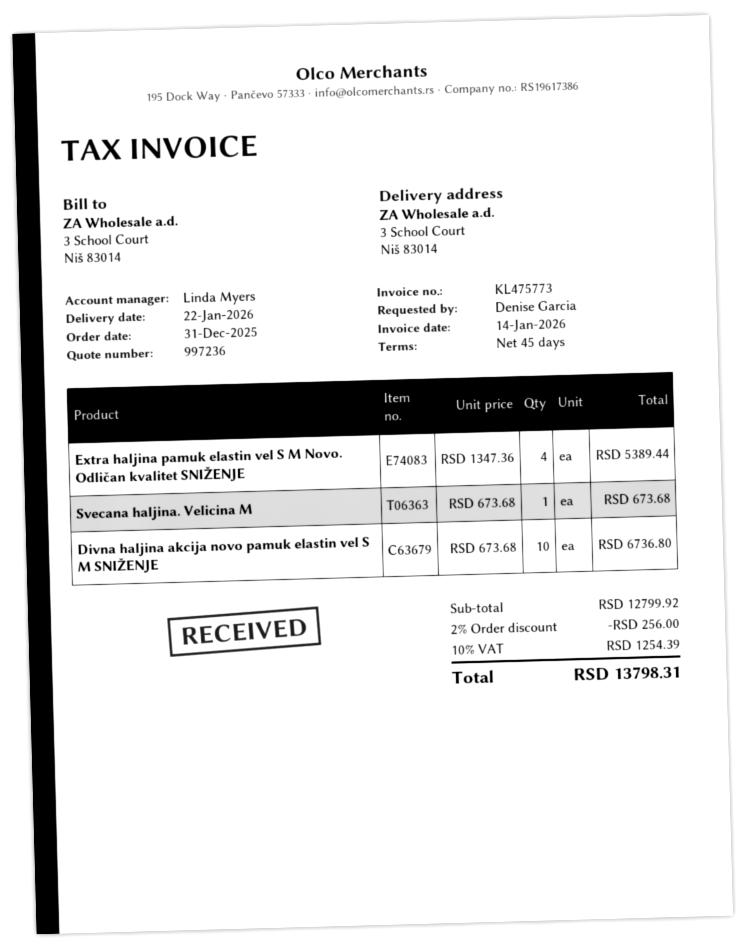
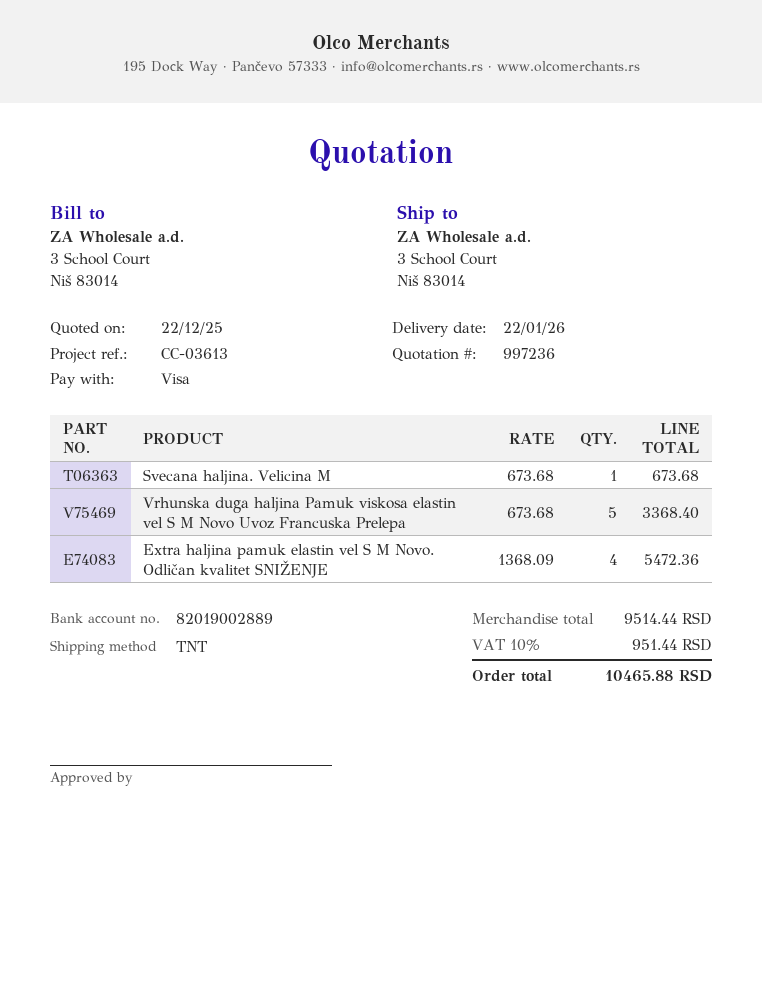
Extra haljina pamuk elastin vel S M Novo. Odličan kvalitet SNIŽENJE: 4 x 1347.36 = 5389.44 -> 4 x 1368.09 = 5472.36
Divna haljina akcija novo pamuk elastin vel S M SNIŽENJE: 10 x 673.68 = 6736.80 -> none
Vrhunska duga haljina Pamuk viskosa elastin vel S M Novo Uvoz Francuska Prelepa: none -> 5 x 673.68 = 3368.40
subtotal: 12799.92 -> 9514.44
discount: 2% = 256.00 -> none
tax: 10% = 1254.39 -> 10% = 951.44
total: 13798.31 -> 10465.88

